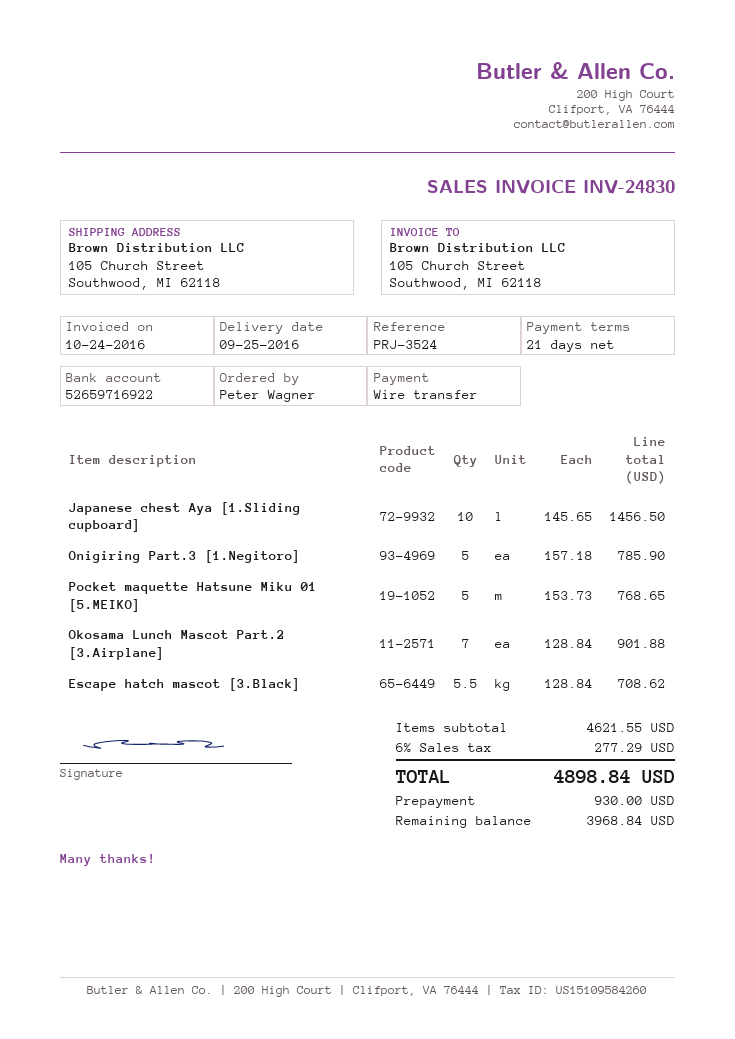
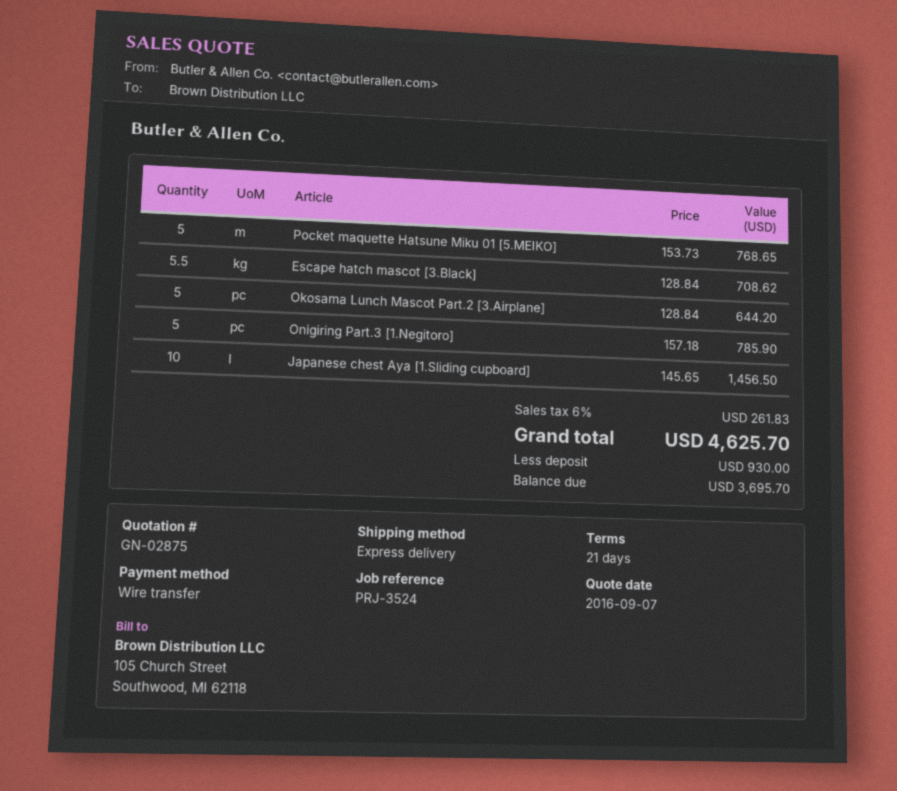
Okosama Lunch Mascot Part.2 [3.Airplane]: 7 x 128.84 = 901.88 -> 5 x 128.84 = 644.20
tax: 6% = 277.29 -> 6% = 261.83
total: 4898.84 -> 4625.70
balance: 3968.84 -> 3695.70

